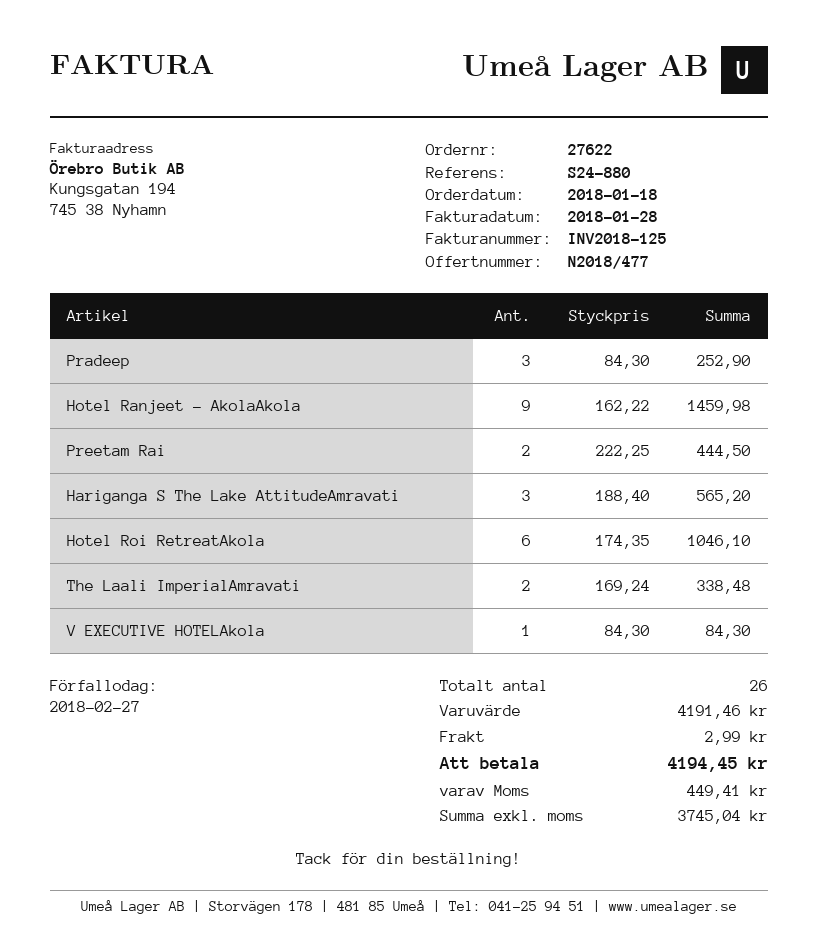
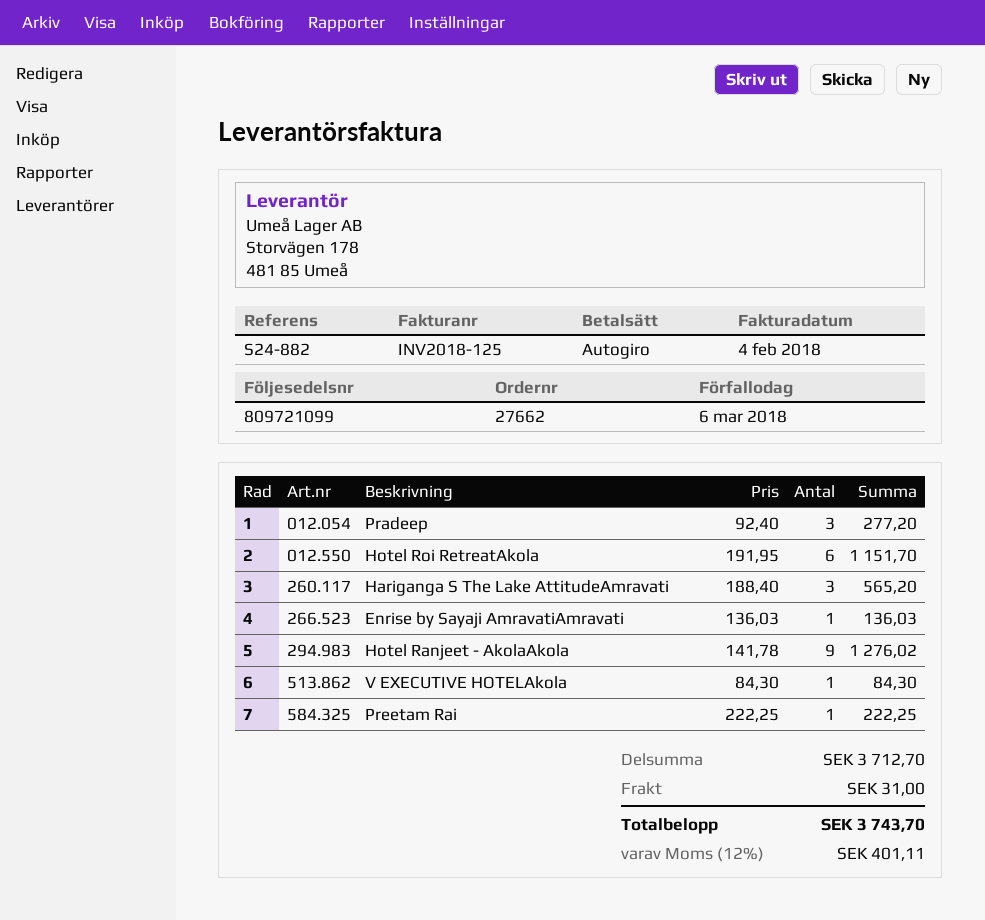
order number: 27622 -> 27662
invoice date: 2018-01-28 -> 2018-02-04
due date: 2018-02-27 -> 2018-03-06
reference: S24-880 -> S24-882
Pradeep: 3 x 84.30 = 252.90 -> 3 x 92.40 = 277.20
Hotel Ranjeet - AkolaAkola: 9 x 162.22 = 1459.98 -> 9 x 141.78 = 1276.02
Preetam Rai: 2 x 222.25 = 444.50 -> 1 x 222.25 = 222.25
Hotel Roi RetreatAkola: 6 x 174.35 = 1046.10 -> 6 x 191.95 = 1151.70
The Laali ImperialAmravati: 2 x 169.24 = 338.48 -> none
Enrise by Sayaji AmravatiAmravati: none -> 1 x 136.03 = 136.03
subtotal: 4191.46 -> 3712.70
shipping: 2.99 -> 31.00
tax: 449.41 -> 401.11
total: 4194.45 -> 3743.70

